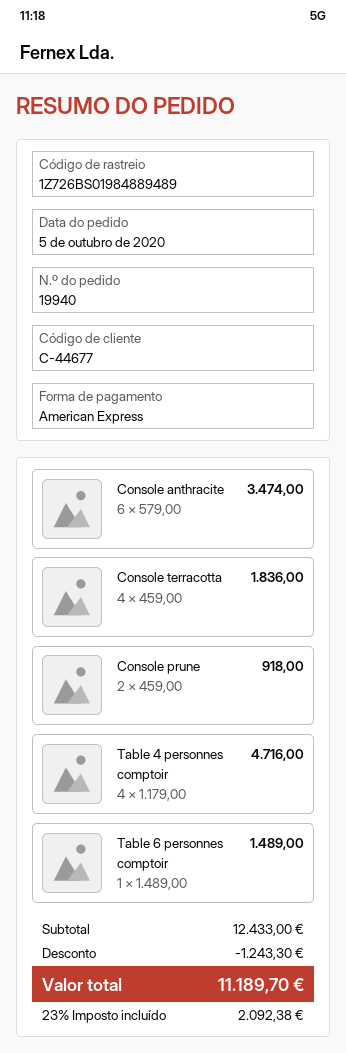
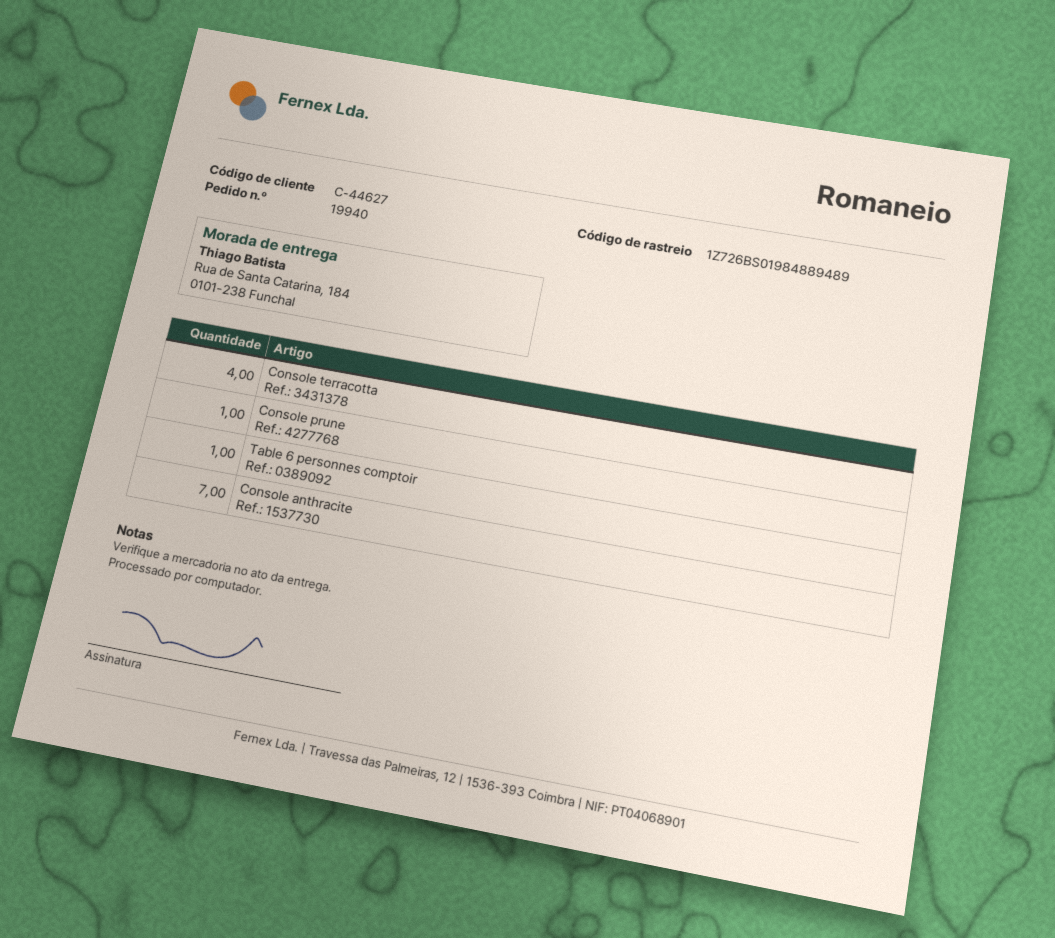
customer number: C-44677 -> C-44627
Console anthracite: 6 -> 7
Console prune: 2 -> 1
Table 4 personnes comptoir: 4 -> none

